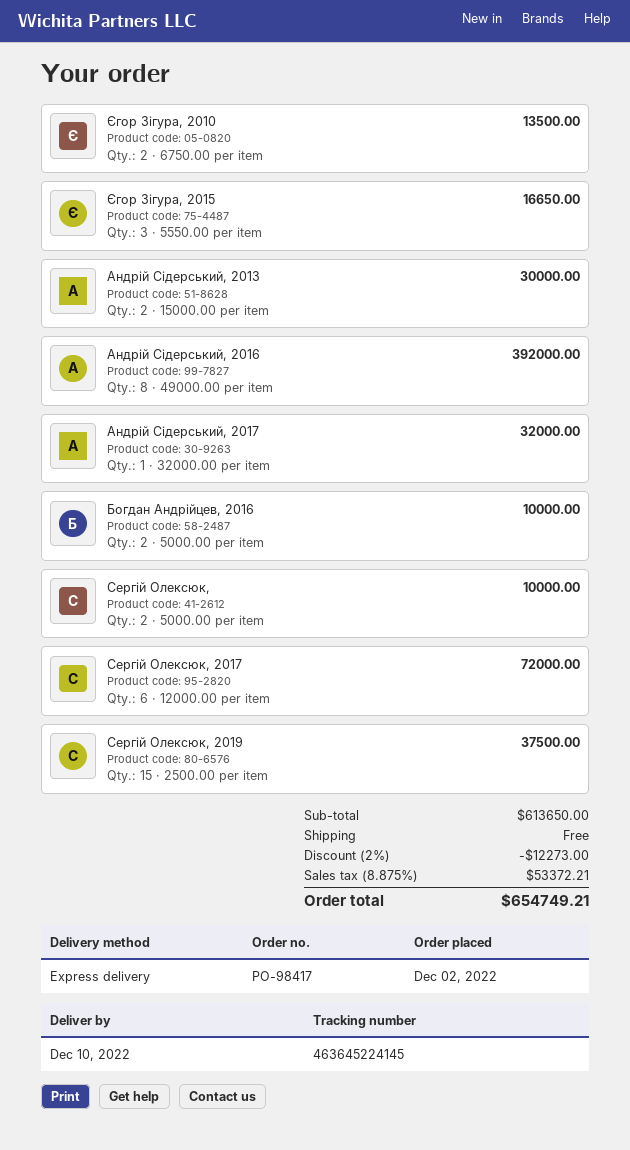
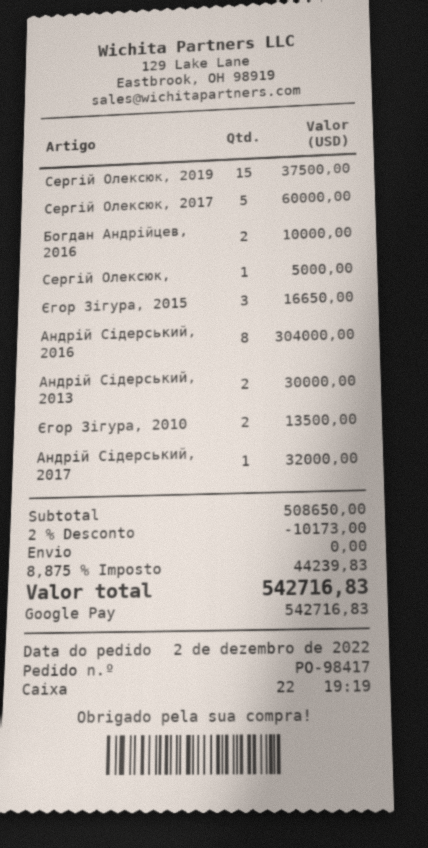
Андрій Сідерський, 2016: 8 for 392000.00 -> 8 for 304000.00
Сергій Олексюк,: 2 for 10000.00 -> 1 for 5000.00
Сергій Олексюк, 2017: 6 for 72000.00 -> 5 for 60000.00
subtotal: 613650.00 -> 508650.00
discount: 2% = 12273.00 -> 2% = 10173.00
tax: 8.875% = 53372.21 -> 8.875% = 44239.83
total: 654749.21 -> 542716.83

